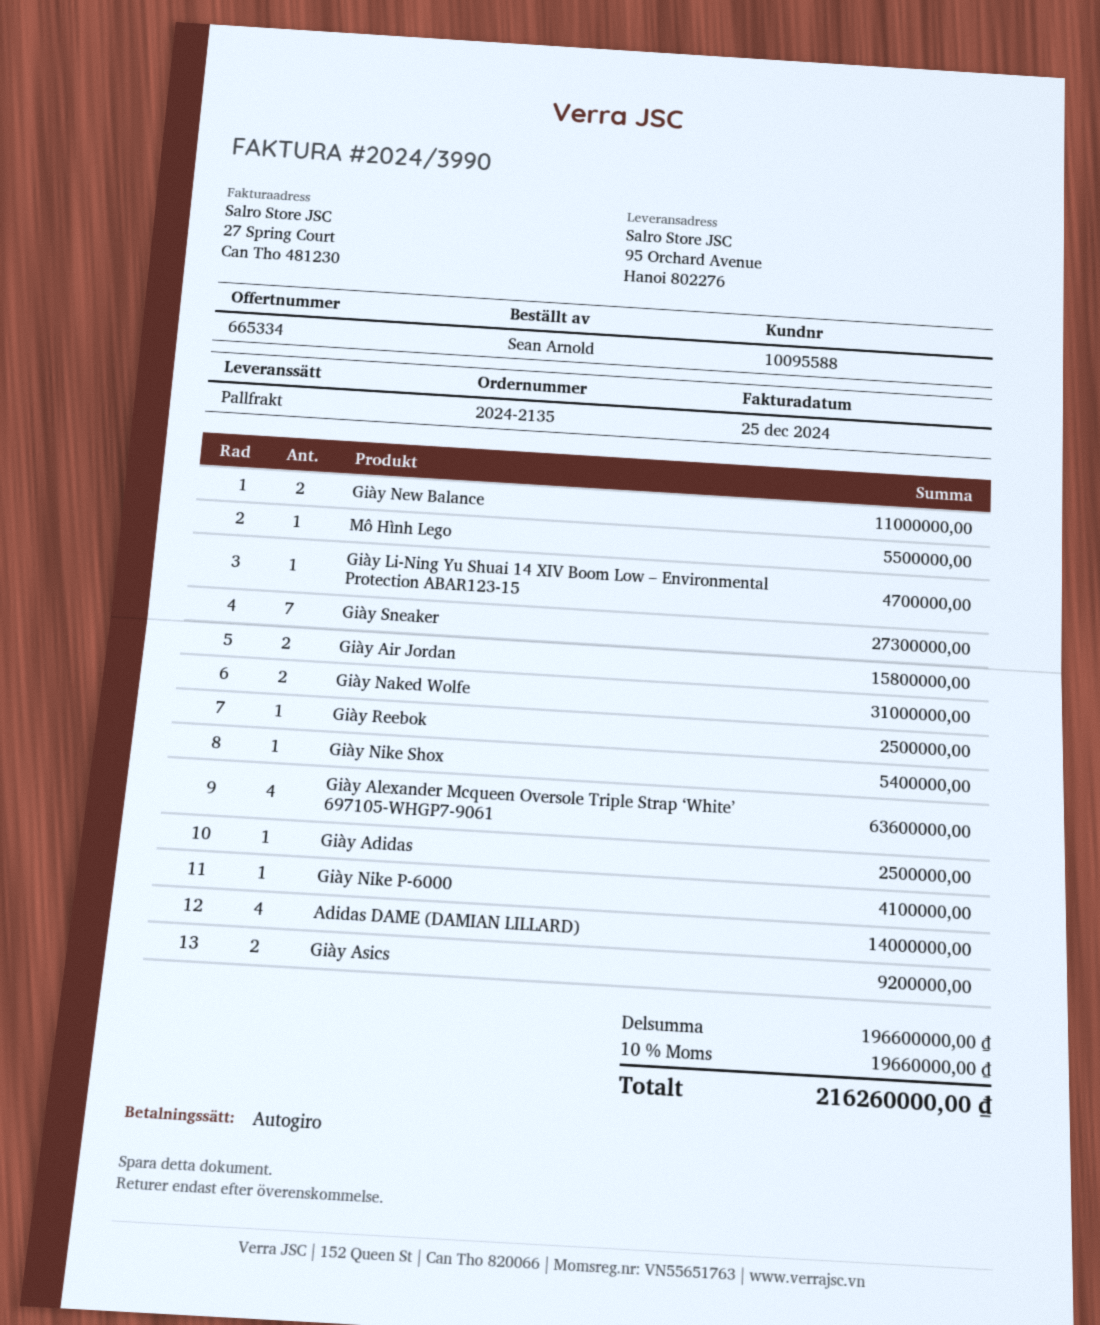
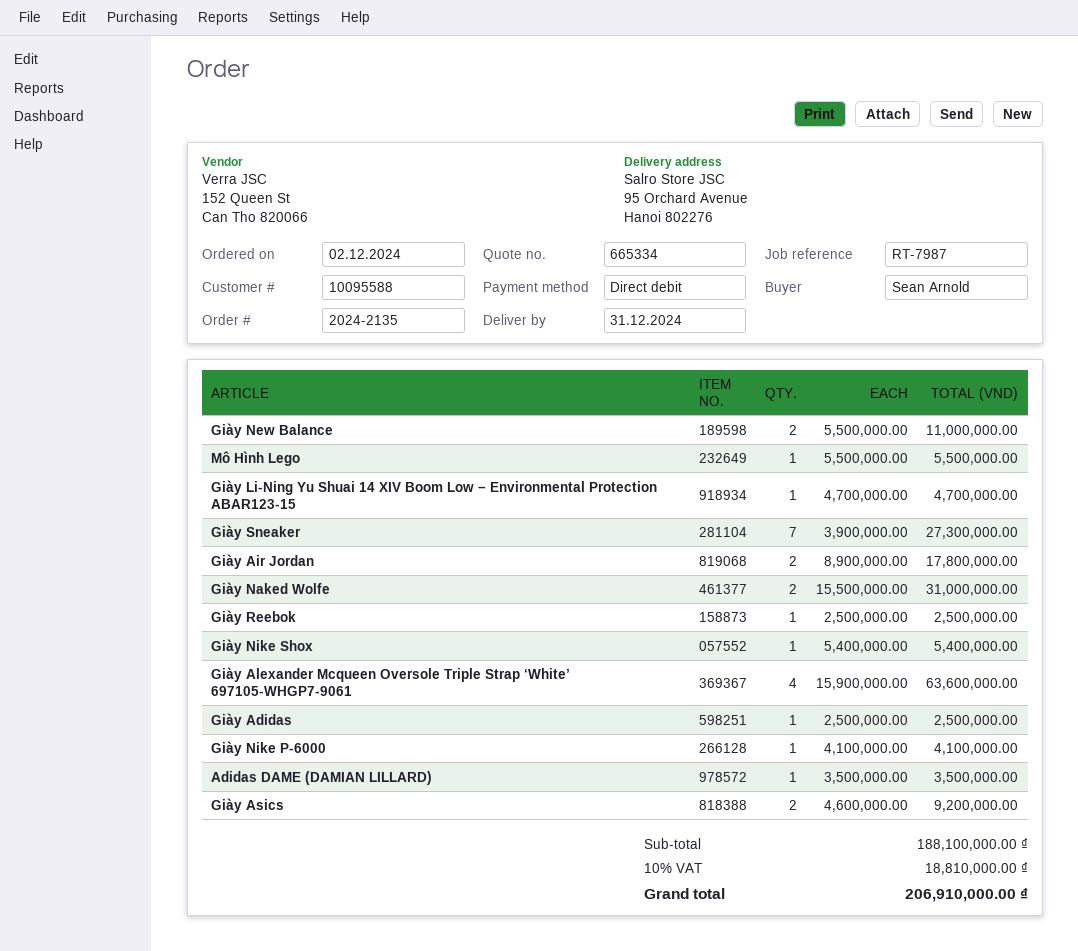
Giày Air Jordan: 2 for 15800000.00 -> 2 for 17800000.00
Adidas DAME (DAMIAN LILLARD): 4 for 14000000.00 -> 1 for 3500000.00
subtotal: 196600000.00 -> 188100000.00
tax: 10% = 19660000.00 -> 10% = 18810000.00
total: 216260000.00 -> 206910000.00

